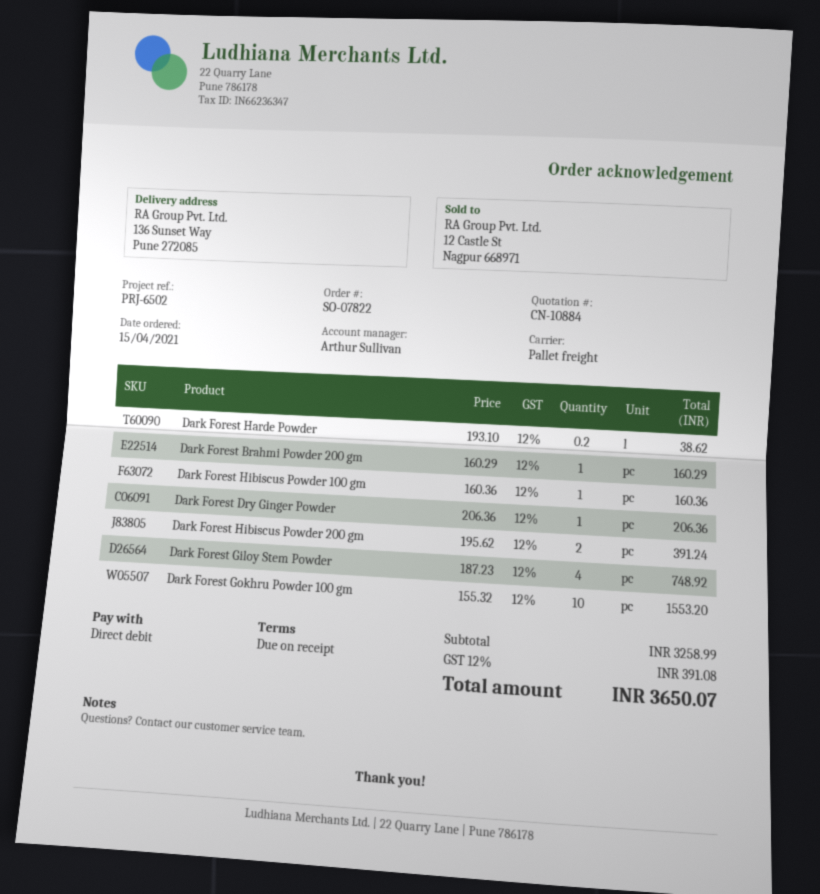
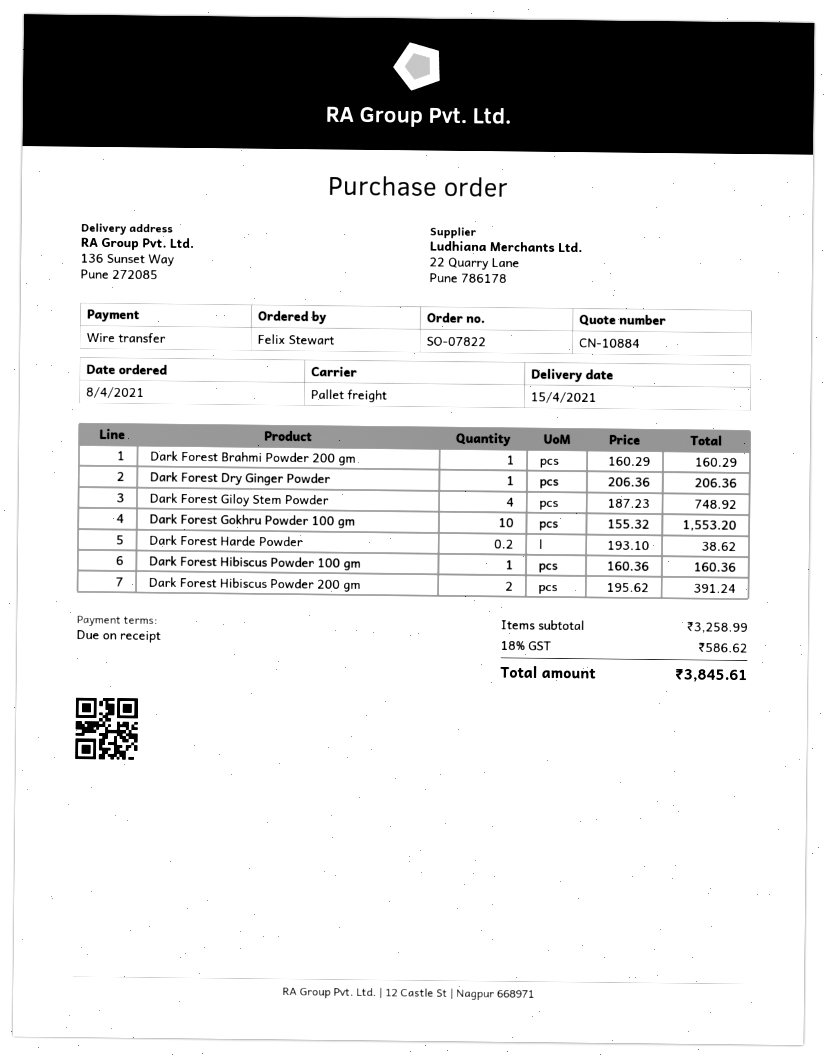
order date: 2021-04-15 -> 2021-04-08
payment method: direct debit -> bank transfer
tax: 12% = 391.08 -> 18% = 586.62
total: 3650.07 -> 3845.61

